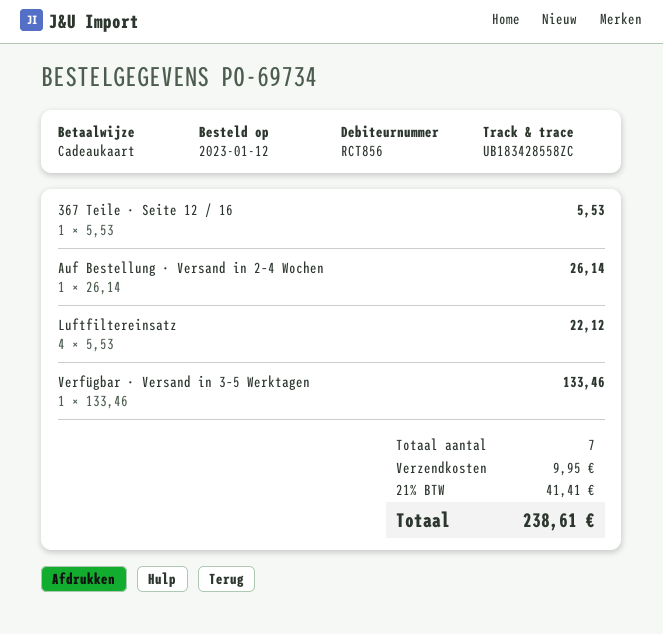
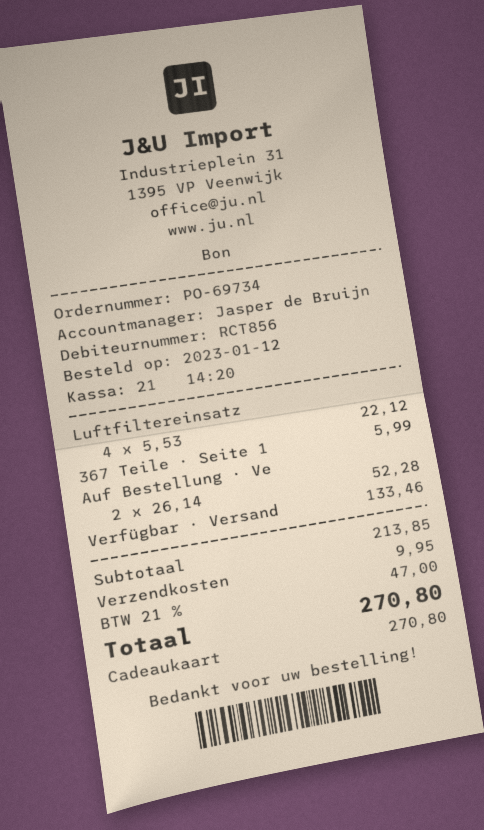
367 Teile · Seite 12 / 16: 1 x 5.53 = 5.53 -> 1 x 5.99 = 5.99
Auf Bestellung · Versand in 2–4 Wochen: 1 x 26.14 = 26.14 -> 2 x 26.14 = 52.28
tax: 21% = 41.41 -> 21% = 47.00
total: 238.61 -> 270.80

